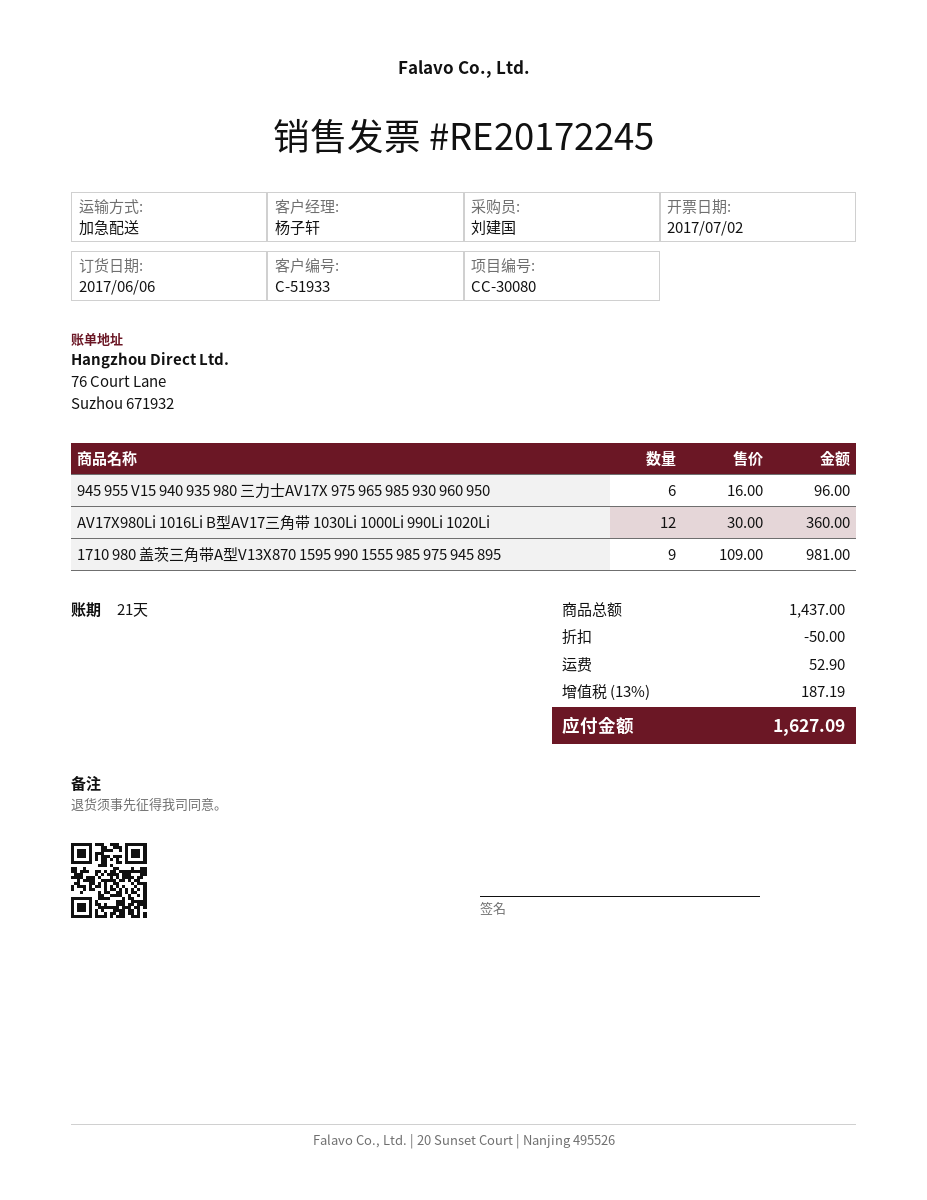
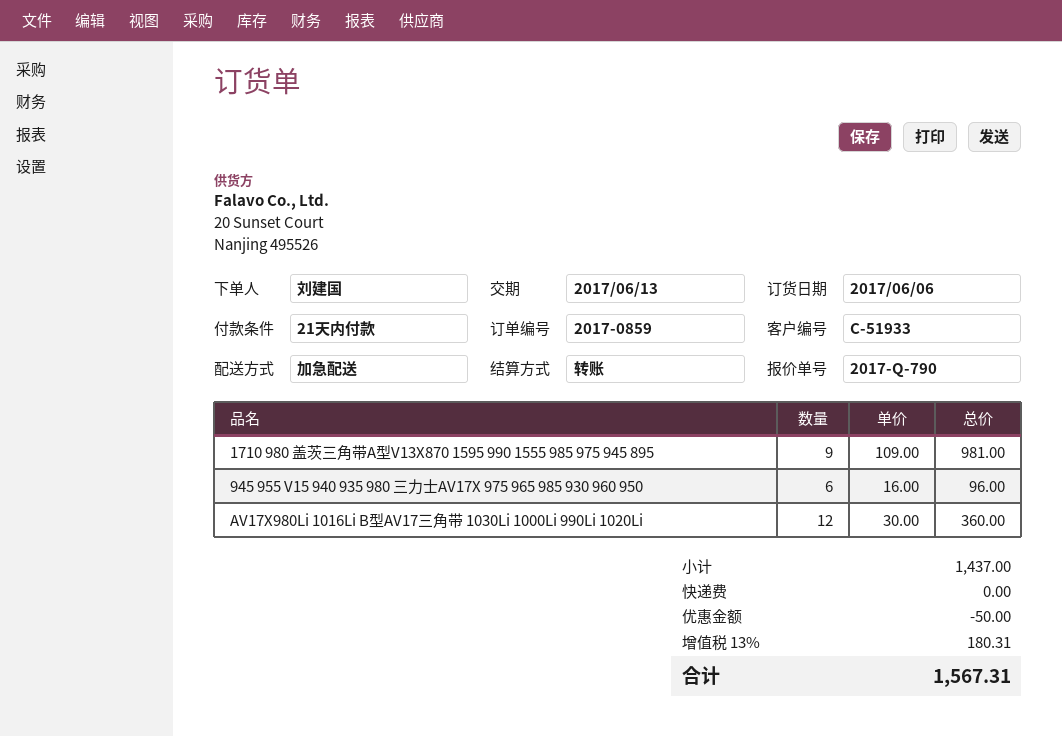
shipping: 52.90 -> 0.00
tax: 13% = 187.19 -> 13% = 180.31
total: 1627.09 -> 1567.31

